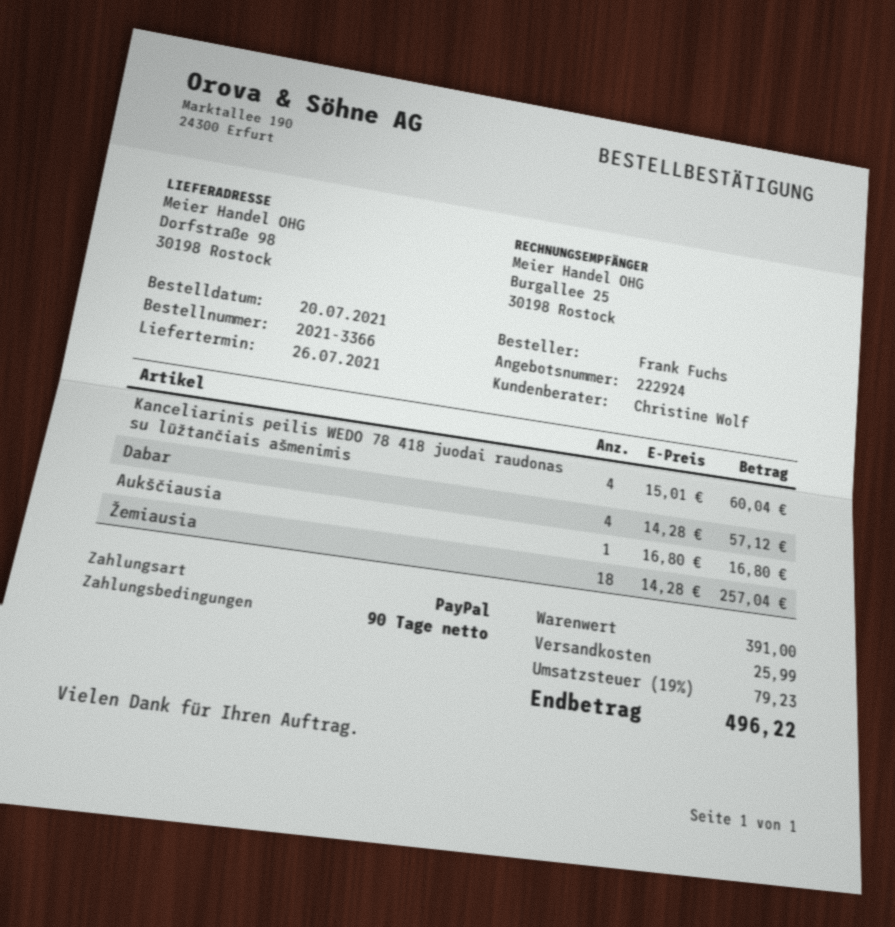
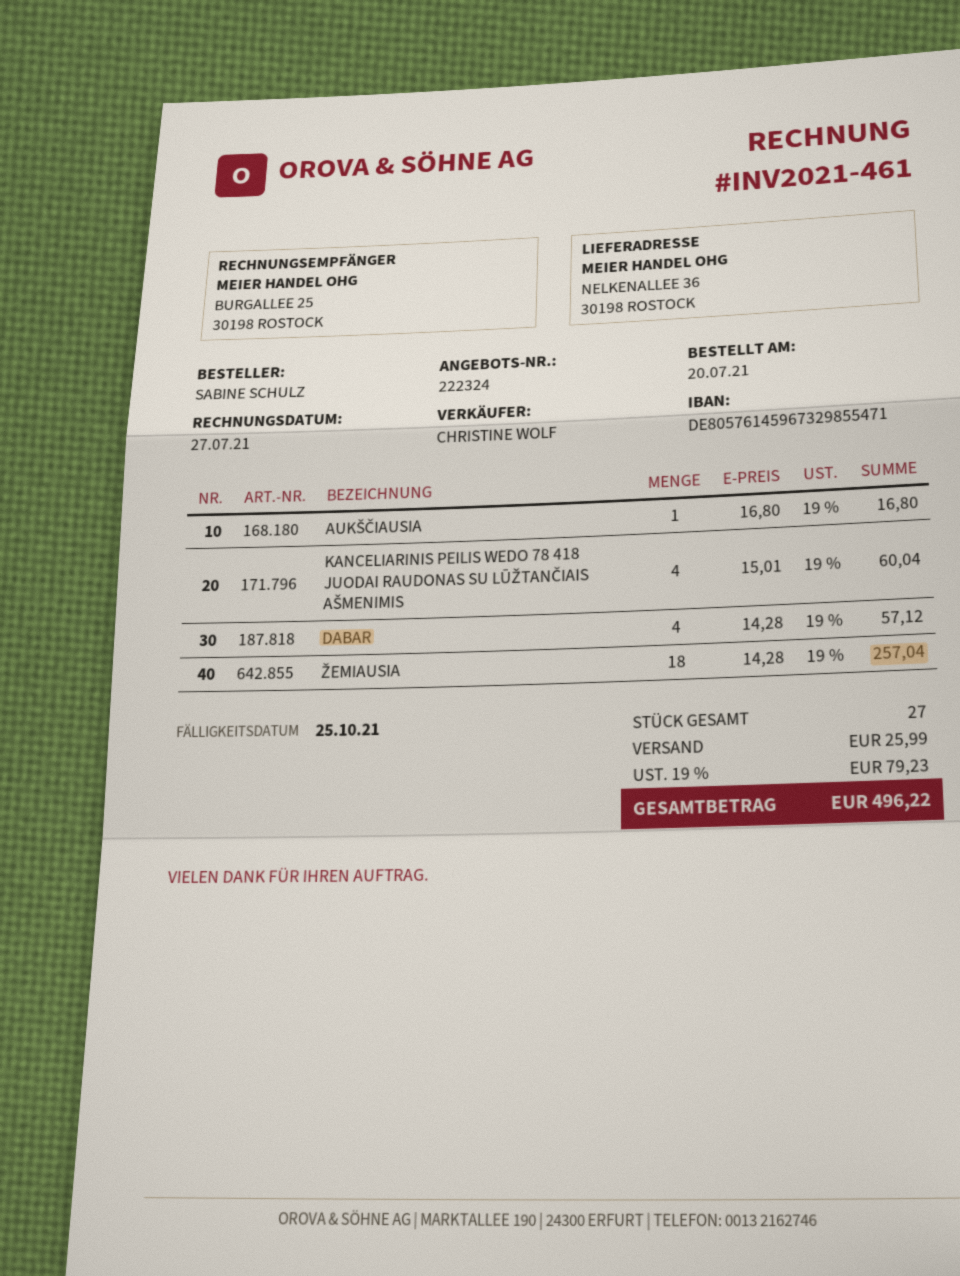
quote number: 222924 -> 222324
ordered by: Frank Fuchs -> SABINE SCHULZ
ship to: Dorfstraße 98, 30198 Rostock -> NELKENALLEE 36, 30198 ROSTOCK

